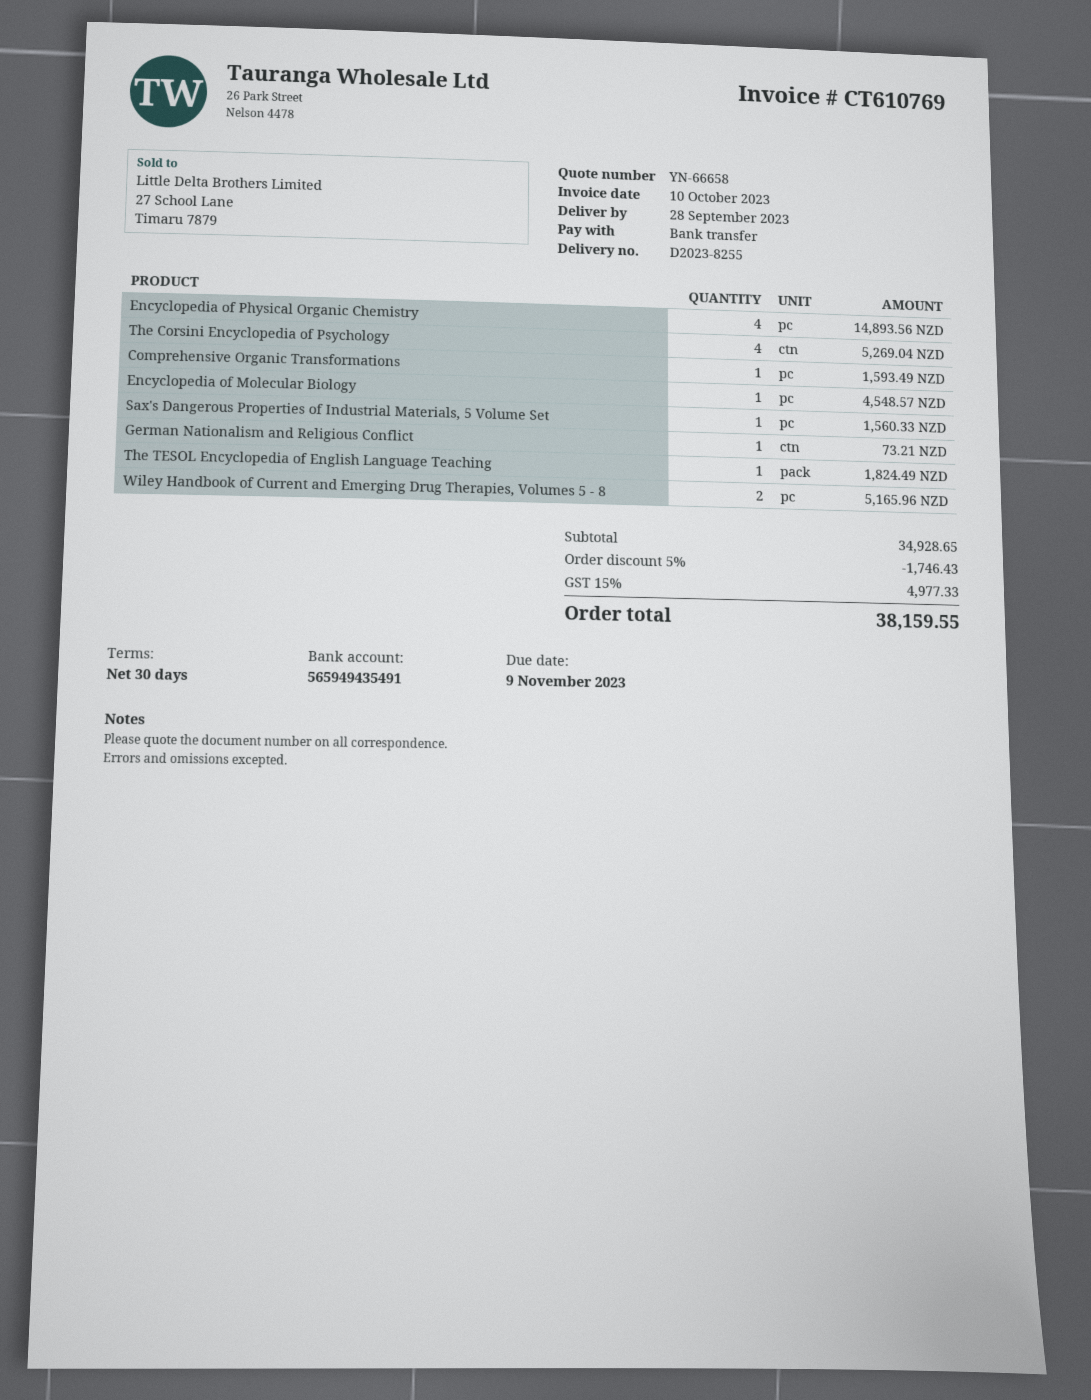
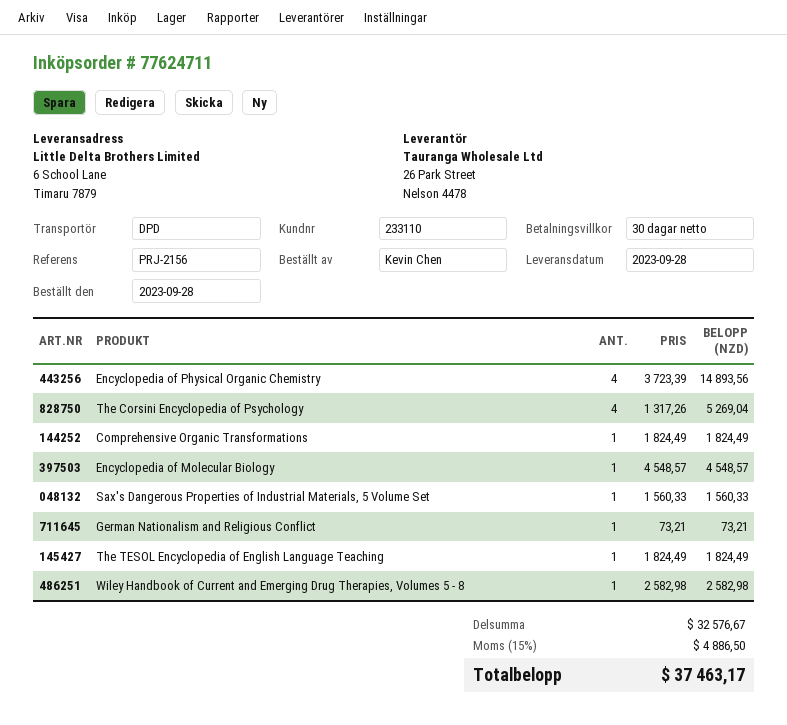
Comprehensive Organic Transformations: 1 for 1593.49 -> 1 for 1824.49
Wiley Handbook of Current and Emerging Drug Therapies, Volumes 5 - 8: 2 for 5165.96 -> 1 for 2582.98
subtotal: 34928.65 -> 32576.67
discount: 5% = 1746.43 -> none
tax: 15% = 4977.33 -> 15% = 4886.50
total: 38159.55 -> 37463.17

